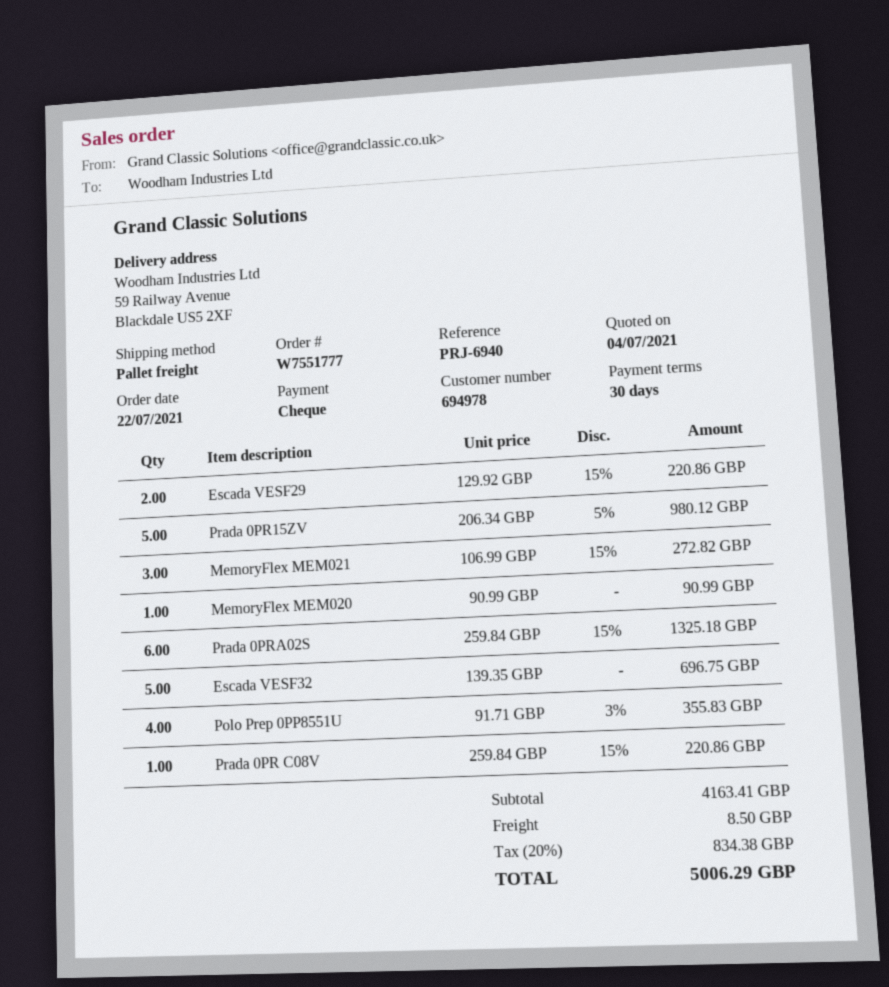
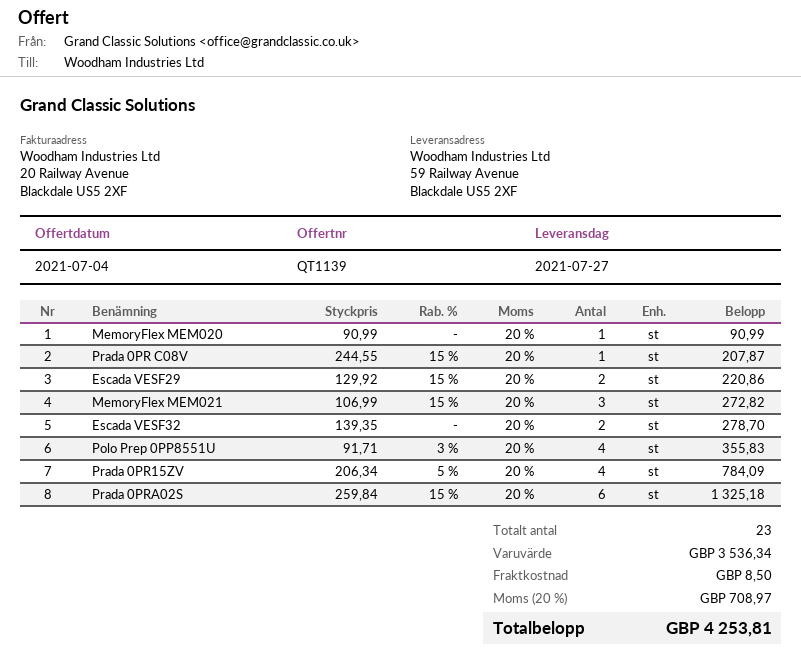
Prada 0PR15ZV: 5 x 206.34 - 5% = 980.12 -> 4 x 206.34 - 5% = 784.09
Escada VESF32: 5 x 139.35 = 696.75 -> 2 x 139.35 = 278.70
Prada 0PR C08V: 1 x 259.84 - 15% = 220.86 -> 1 x 244.55 - 15% = 207.87
subtotal: 4163.41 -> 3536.34
tax: 20% = 834.38 -> 20% = 708.97
total: 5006.29 -> 4253.81

